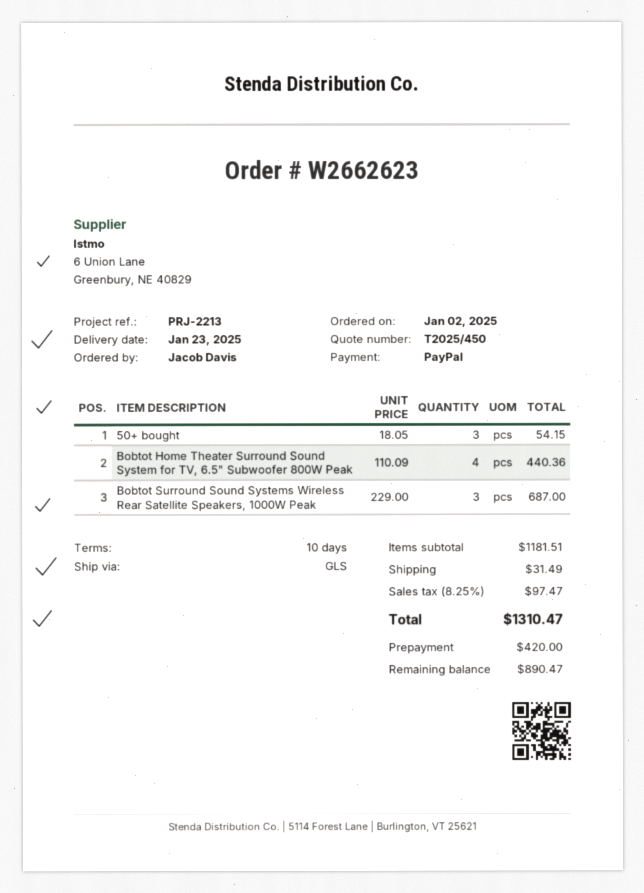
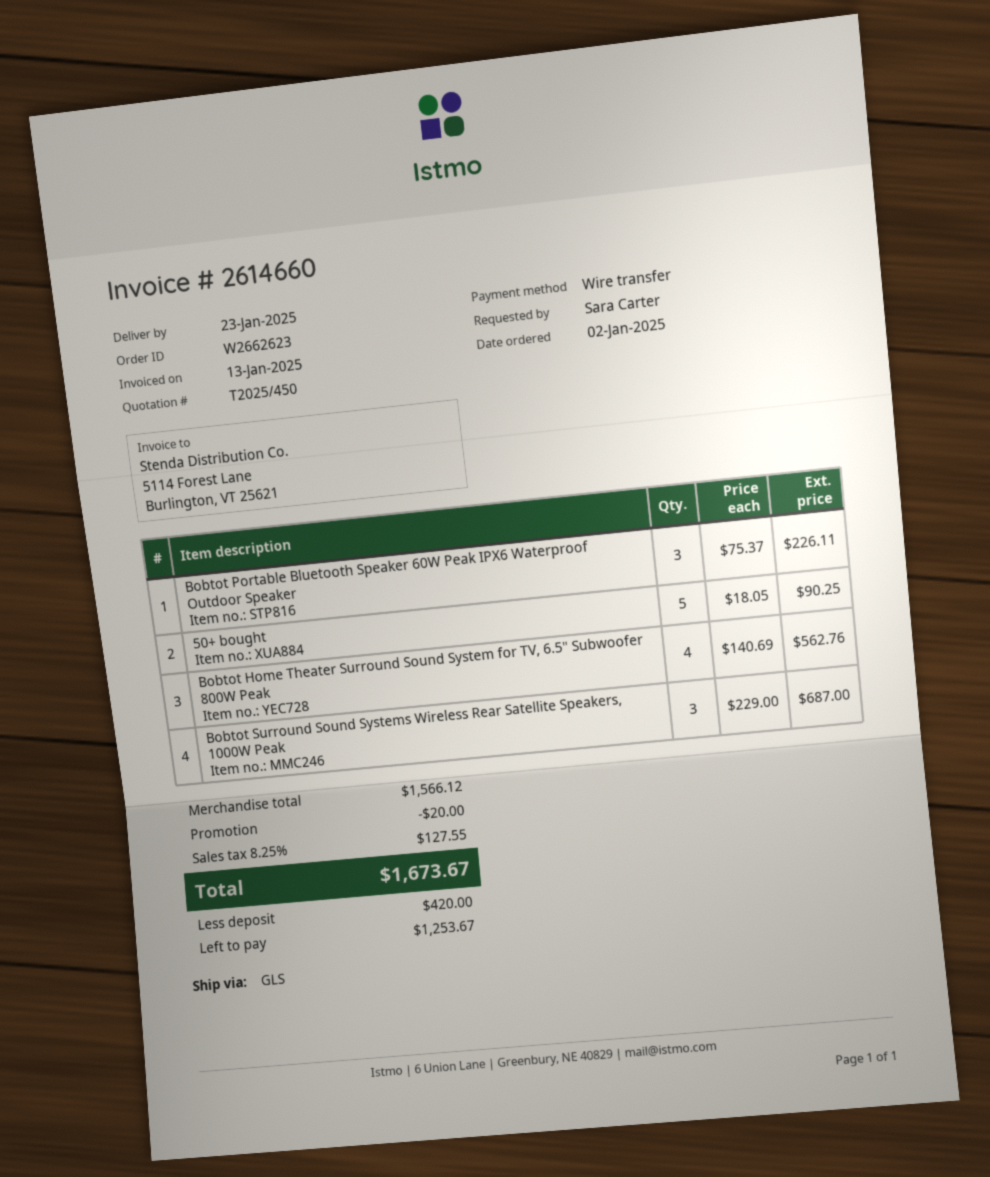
ordered by: Jacob Davis -> Sara Carter
payment method: PayPal -> bank transfer
50+ bought: 3 x 18.05 = 54.15 -> 5 x 18.05 = 90.25
Bobtot Home Theater Surround Sound System for TV, 6.5" Subwoofer 800W Peak: 4 x 110.09 = 440.36 -> 4 x 140.69 = 562.76
Bobtot Portable Bluetooth Speaker 60W Peak IPX6 Waterproof Outdoor Speaker: none -> 3 x 75.37 = 226.11
subtotal: 1181.51 -> 1566.12
discount: none -> 20.00
shipping: 31.49 -> none
tax: 8.25% = 97.47 -> 8.25% = 127.55
total: 1310.47 -> 1673.67
balance: 890.47 -> 1253.67

